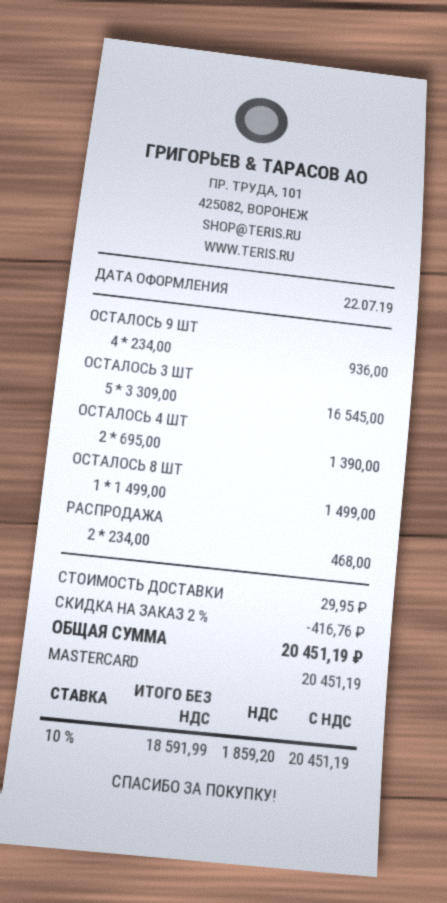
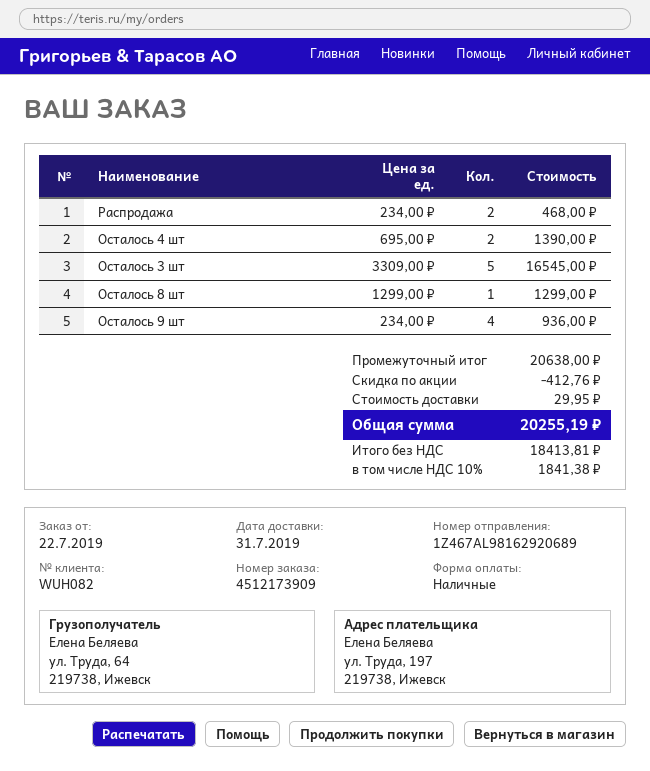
payment method: Mastercard -> cash
ОСТАЛОСЬ 8 ШТ: 1 x 1499.00 = 1499.00 -> 1 x 1299.00 = 1299.00
discount: 416.76 -> 412.76
net: 18591.99 -> 18413.81
tax: 10% = 1859.20 -> 10% = 1841.38
total: 20451.19 -> 20255.19

